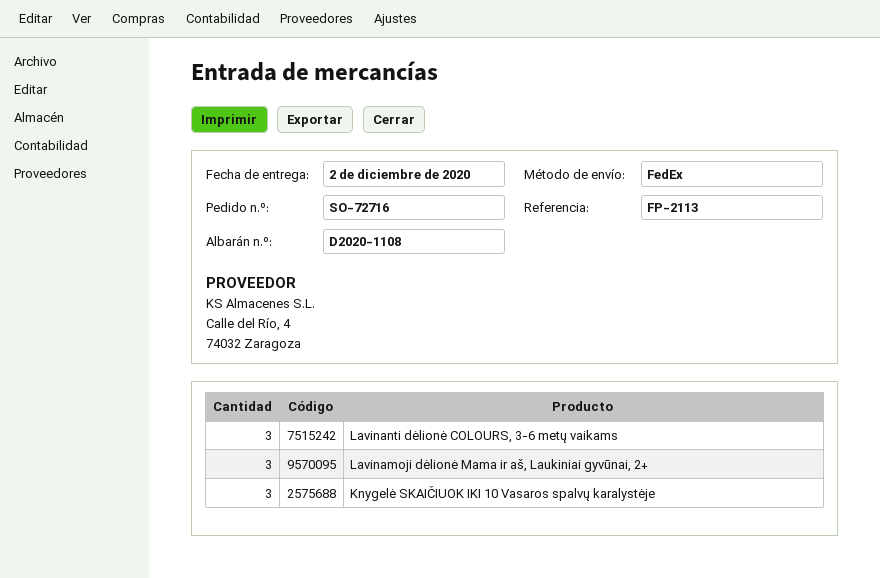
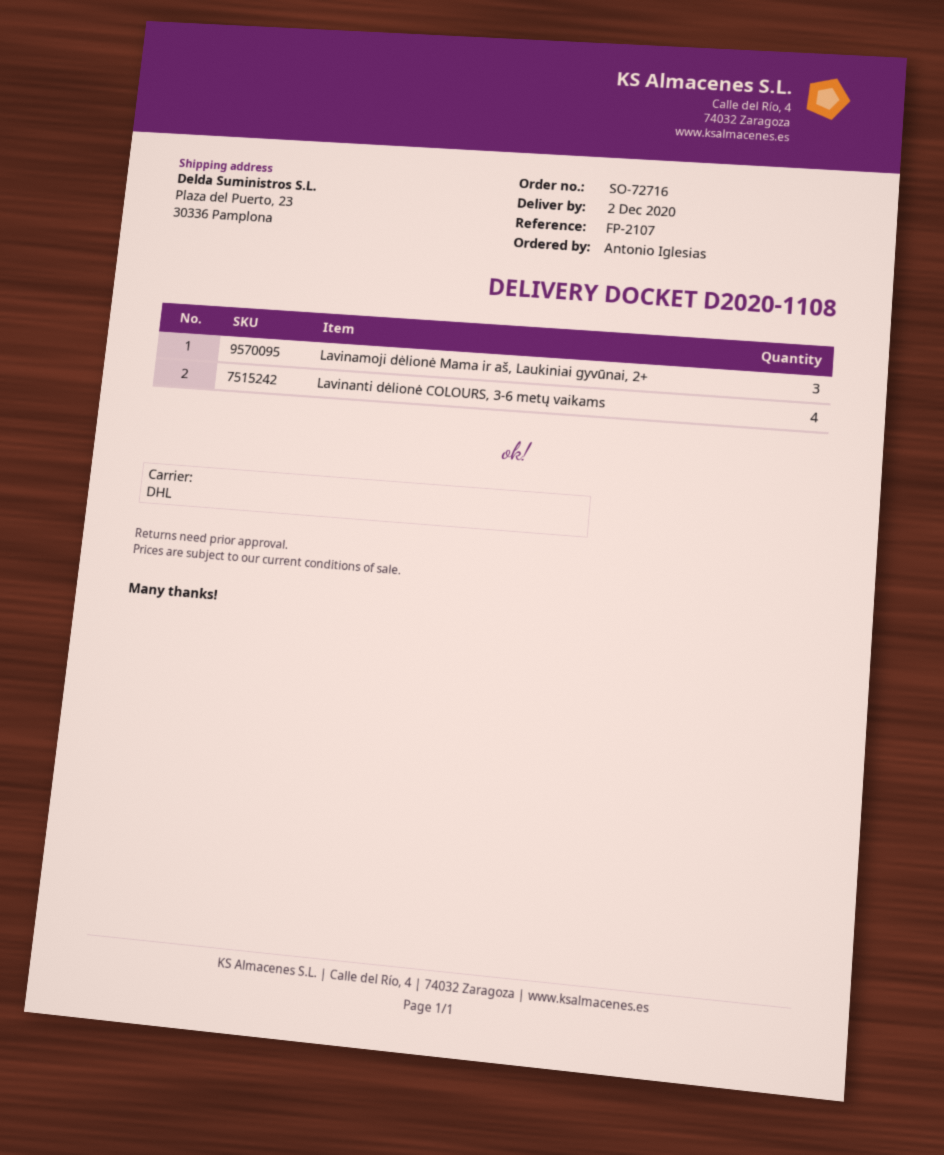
reference: FP-2113 -> FP-2107
shipping method: FedEx -> DHL
Lavinanti dėlionė COLOURS, 3-6 metų vaikams: 3 -> 4
Knygelė SKAIČIUOK IKI 10 Vasaros spalvų karalystėje: 3 -> none

